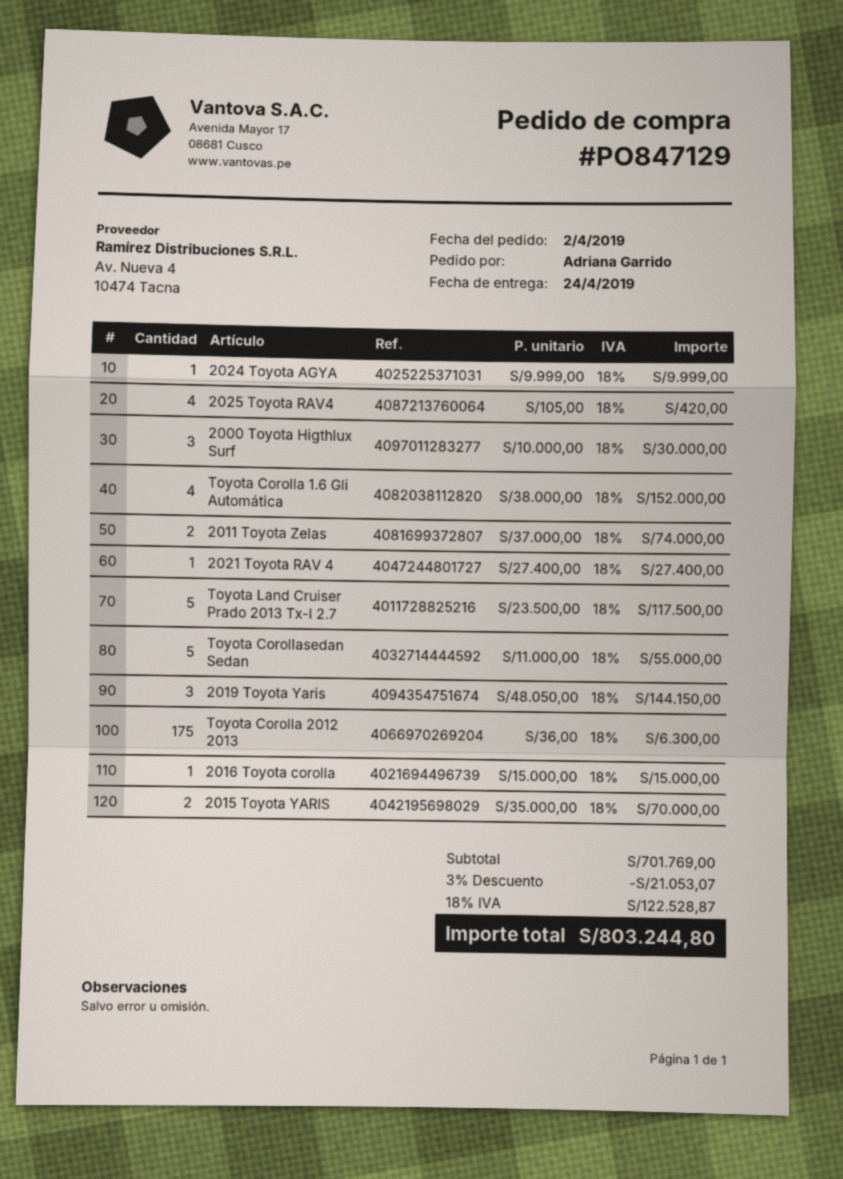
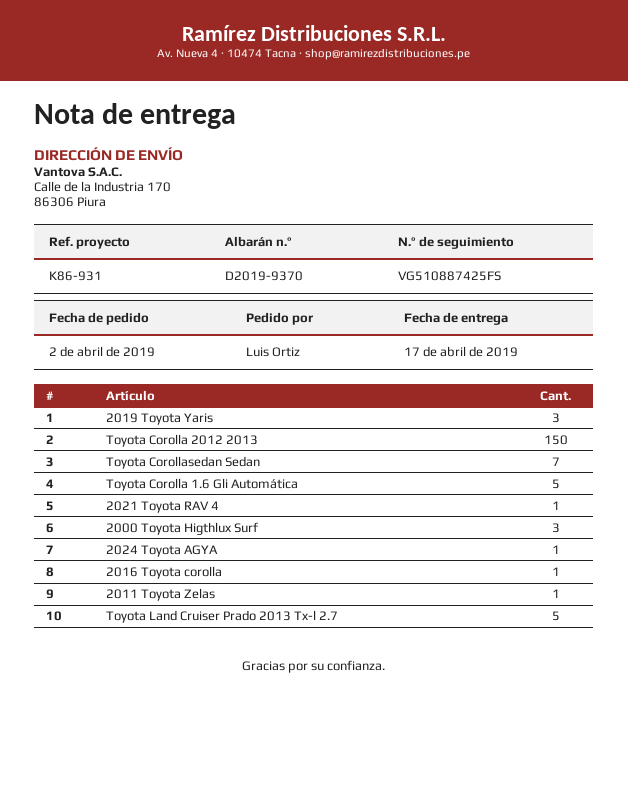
delivery date: 2019-04-24 -> 2019-04-17
ordered by: Adriana Garrido -> Luis Ortiz
2025 Toyota RAV4: 4 -> none
Toyota Corolla 1.6 Gli Automática: 4 -> 5
2011 Toyota Zelas: 2 -> 1
Toyota Corollasedan Sedan: 5 -> 7
Toyota Corolla 2012 2013: 175 -> 150
2015 Toyota YARIS: 2 -> none

